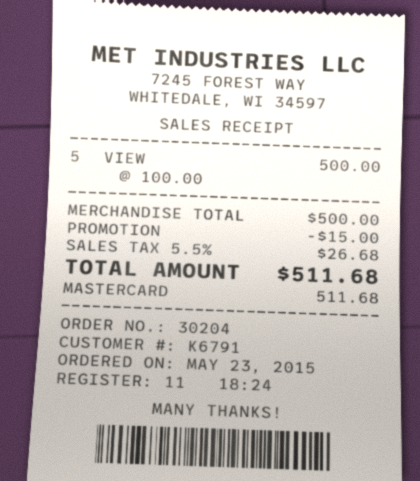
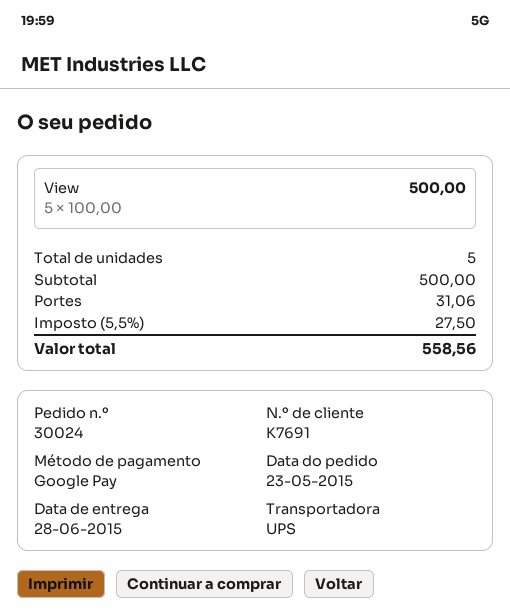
order number: 30204 -> 30024
customer number: K6791 -> K7691
payment method: Mastercard -> Google Pay
discount: 15.00 -> none
shipping: none -> 31.06
tax: 5.5% = 26.68 -> 5.5% = 27.50
total: 511.68 -> 558.56

